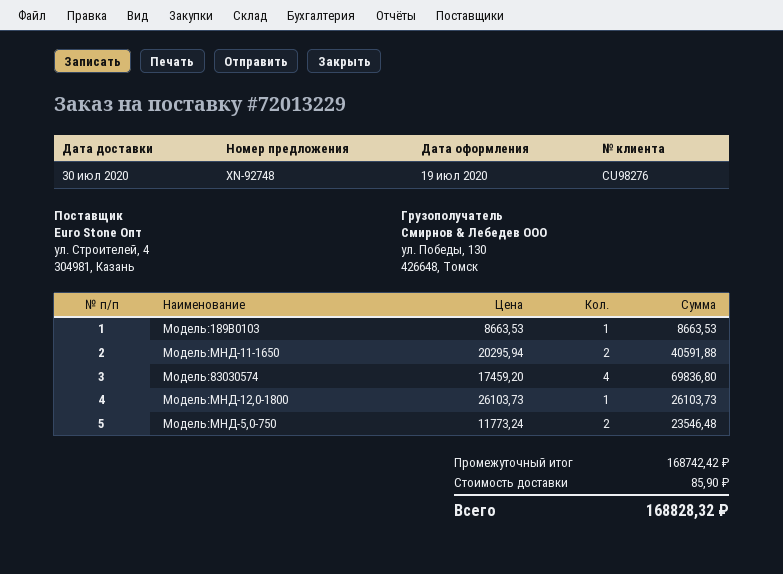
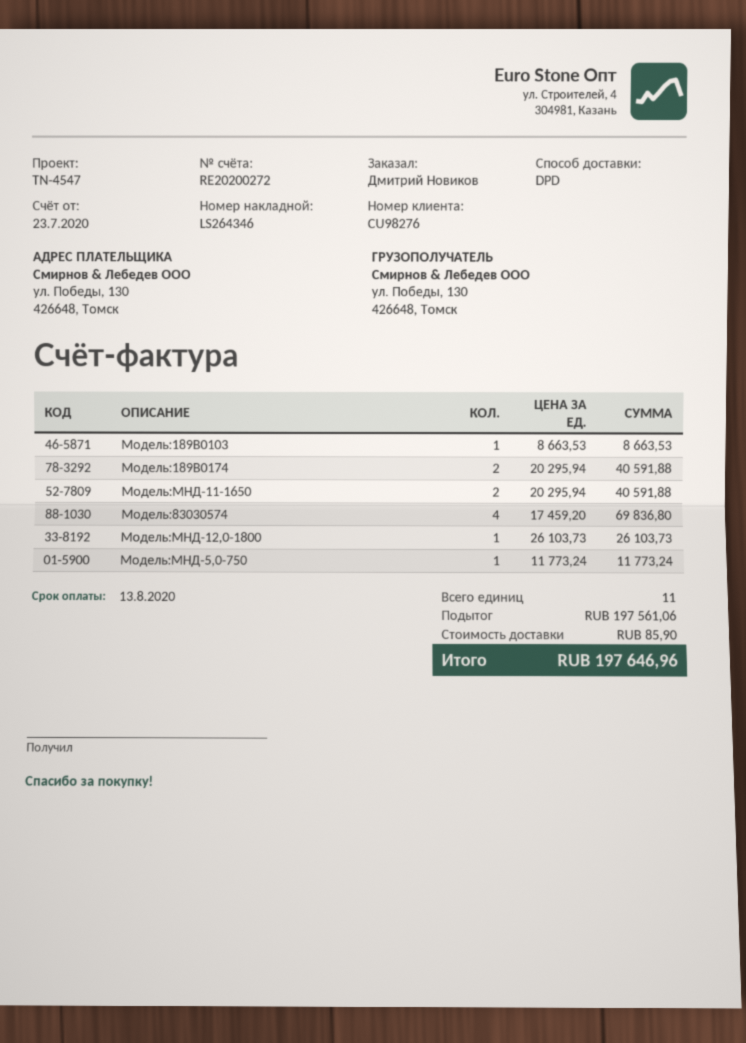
Модель:МНД-5,0-750: 2 x 11773.24 = 23546.48 -> 1 x 11773.24 = 11773.24
Модель:189B0174: none -> 2 x 20295.94 = 40591.88
subtotal: 168742.42 -> 197561.06
total: 168828.32 -> 197646.96

